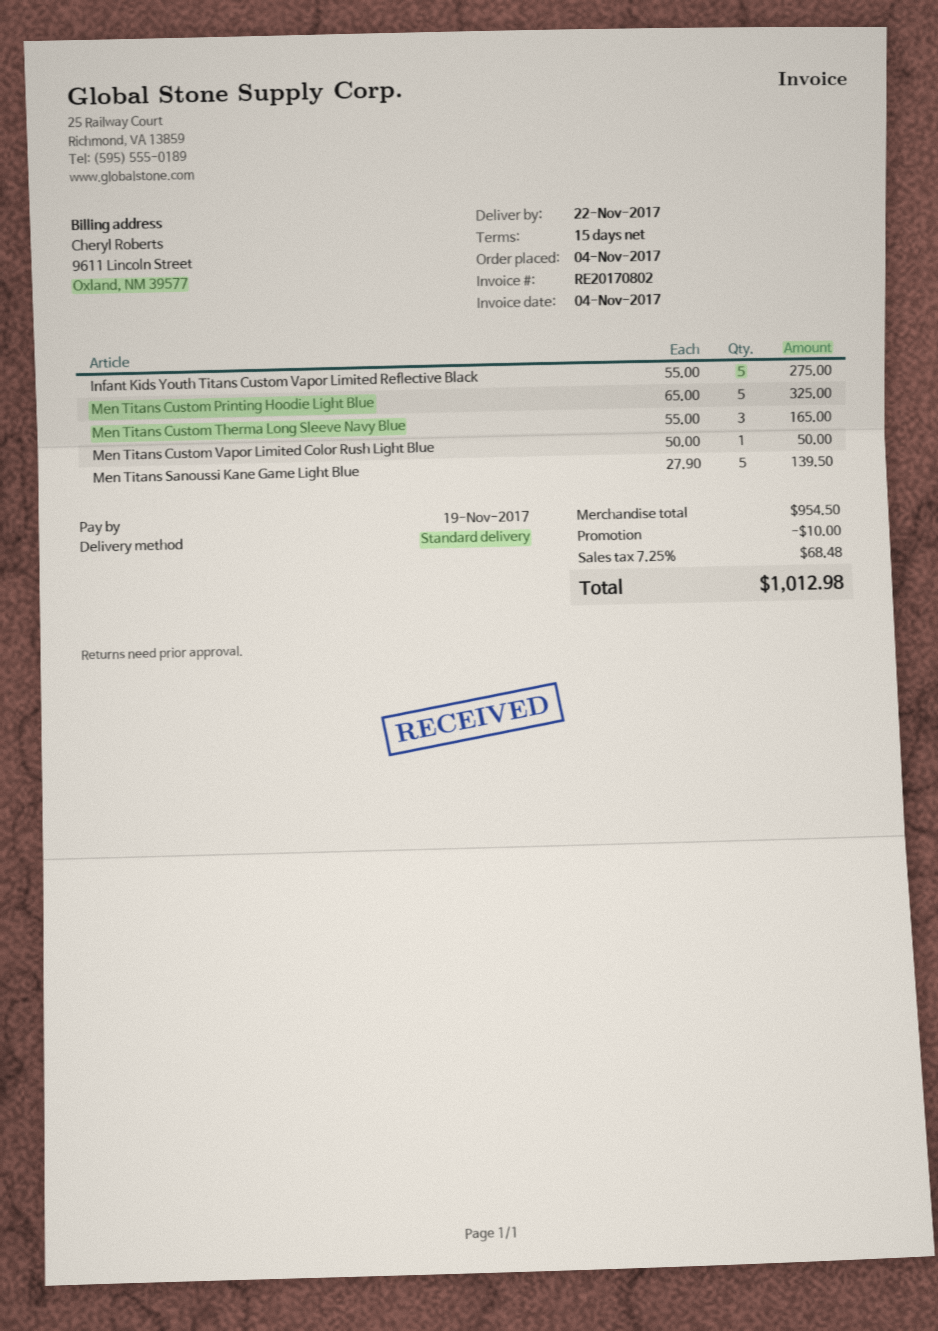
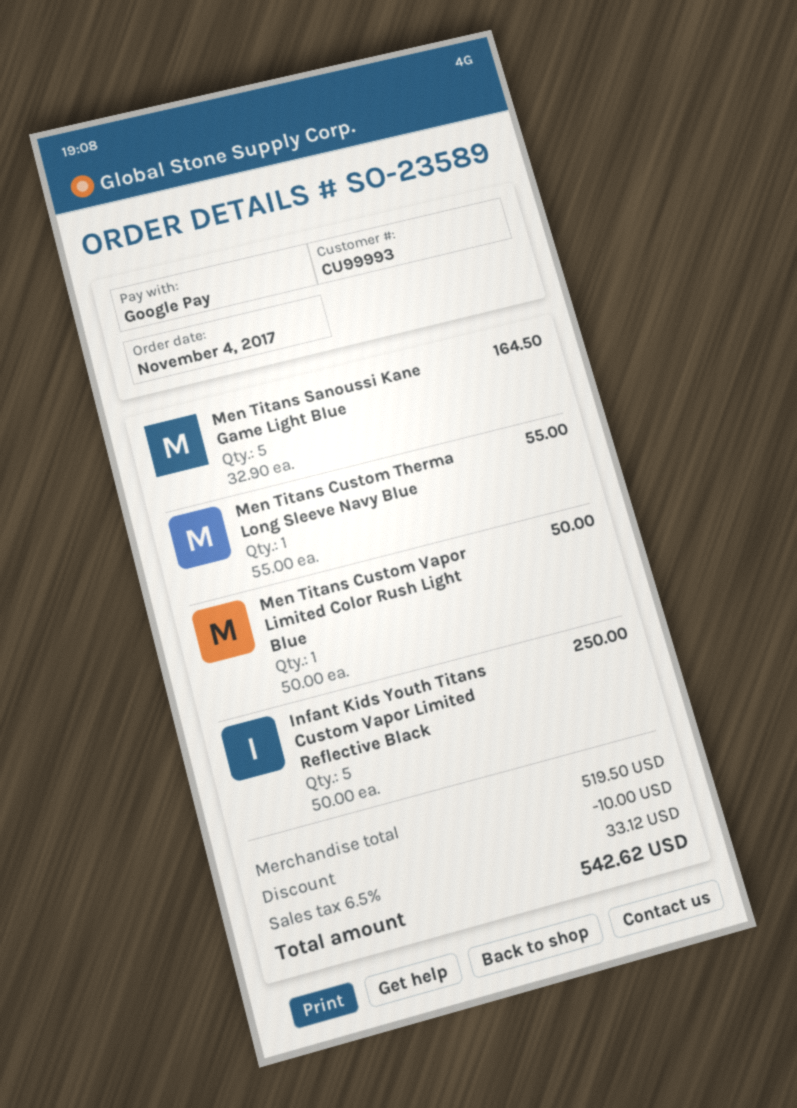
Infant Kids Youth Titans Custom Vapor Limited Reflective Black: 5 x 55.00 = 275.00 -> 5 x 50.00 = 250.00
Men Titans Custom Printing Hoodie Light Blue: 5 x 65.00 = 325.00 -> none
Men Titans Custom Therma Long Sleeve Navy Blue: 3 x 55.00 = 165.00 -> 1 x 55.00 = 55.00
Men Titans Sanoussi Kane Game Light Blue: 5 x 27.90 = 139.50 -> 5 x 32.90 = 164.50
subtotal: 954.50 -> 519.50
tax: 7.25% = 68.48 -> 6.5% = 33.12
total: 1012.98 -> 542.62

